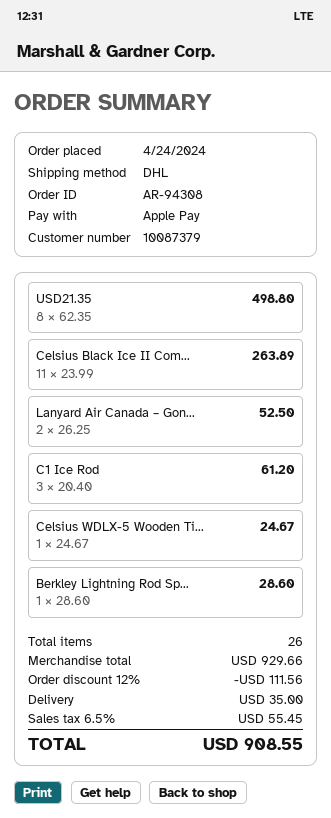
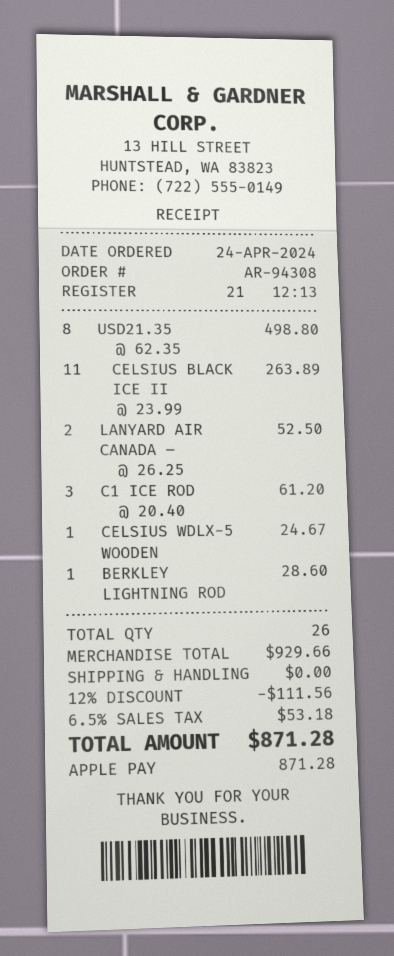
shipping: 35.00 -> 0.00
tax: 6.5% = 55.45 -> 6.5% = 53.18
total: 908.55 -> 871.28

